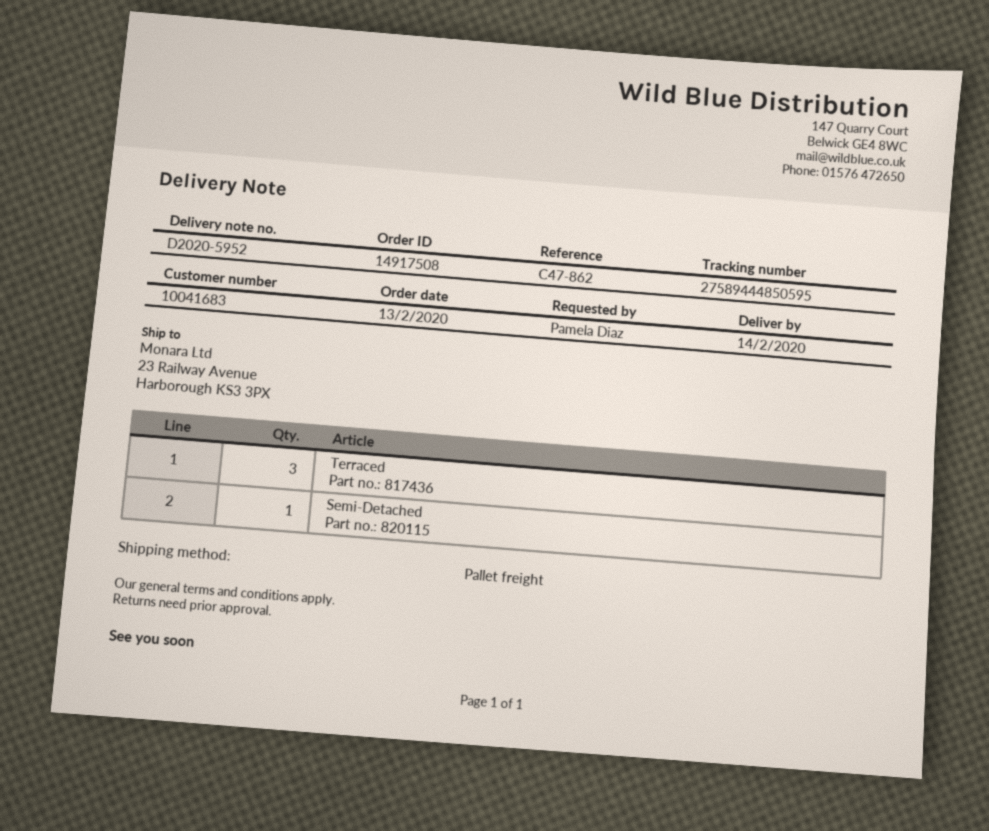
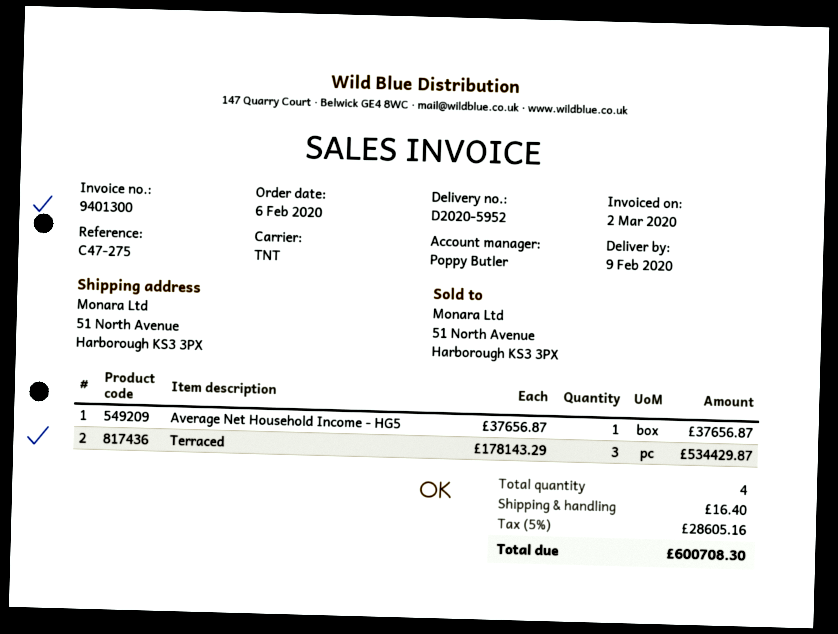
order date: 2020-02-13 -> 2020-02-06
delivery date: 2020-02-14 -> 2020-02-09
reference: C47-862 -> C47-275
shipping method: pallet freight -> TNT
ship to: 23 Railway Avenue, Harborough KS3 3PX -> 51 North Avenue, Harborough KS3 3PX
Semi-Detached: 1 -> none
Average Net Household Income - HG5: none -> 1

